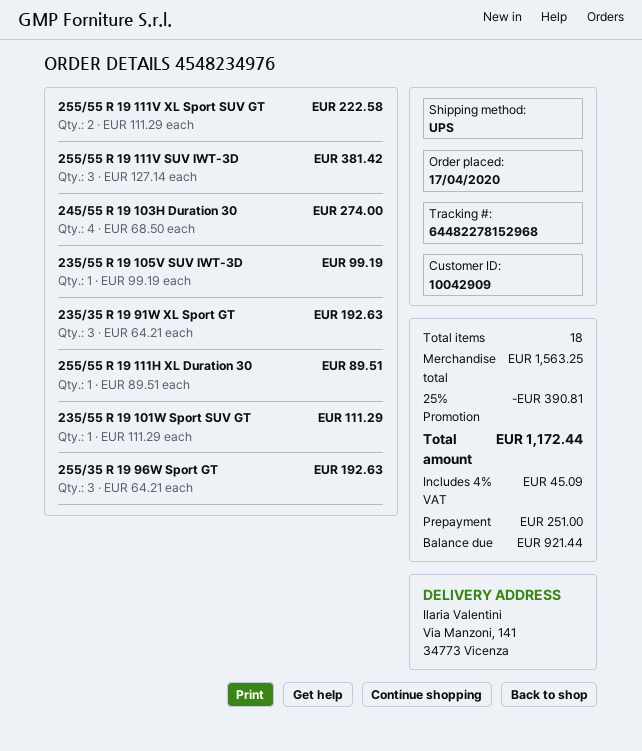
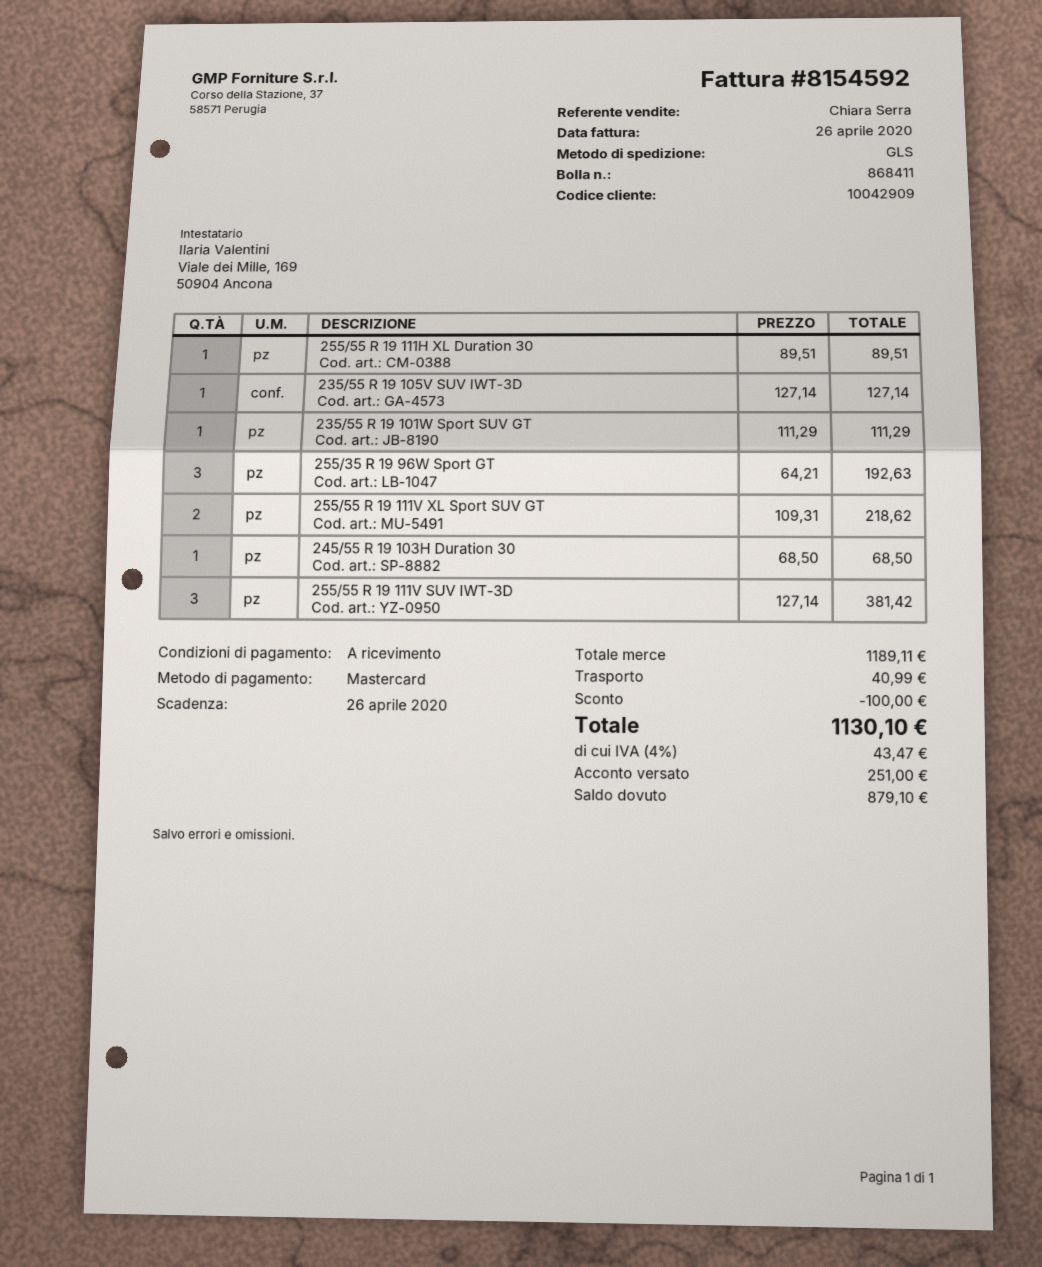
shipping method: UPS -> GLS
255/55 R 19 111V XL Sport SUV GT: 2 x 111.29 = 222.58 -> 2 x 109.31 = 218.62
245/55 R 19 103H Duration 30: 4 x 68.50 = 274.00 -> 1 x 68.50 = 68.50
235/55 R 19 105V SUV IWT-3D: 1 x 99.19 = 99.19 -> 1 x 127.14 = 127.14
235/35 R 19 91W XL Sport GT: 3 x 64.21 = 192.63 -> none
subtotal: 1563.25 -> 1189.11
discount: 390.81 -> 100.00
shipping: none -> 40.99
tax: 4% = 45.09 -> 4% = 43.47
total: 1172.44 -> 1130.10
balance: 921.44 -> 879.10

